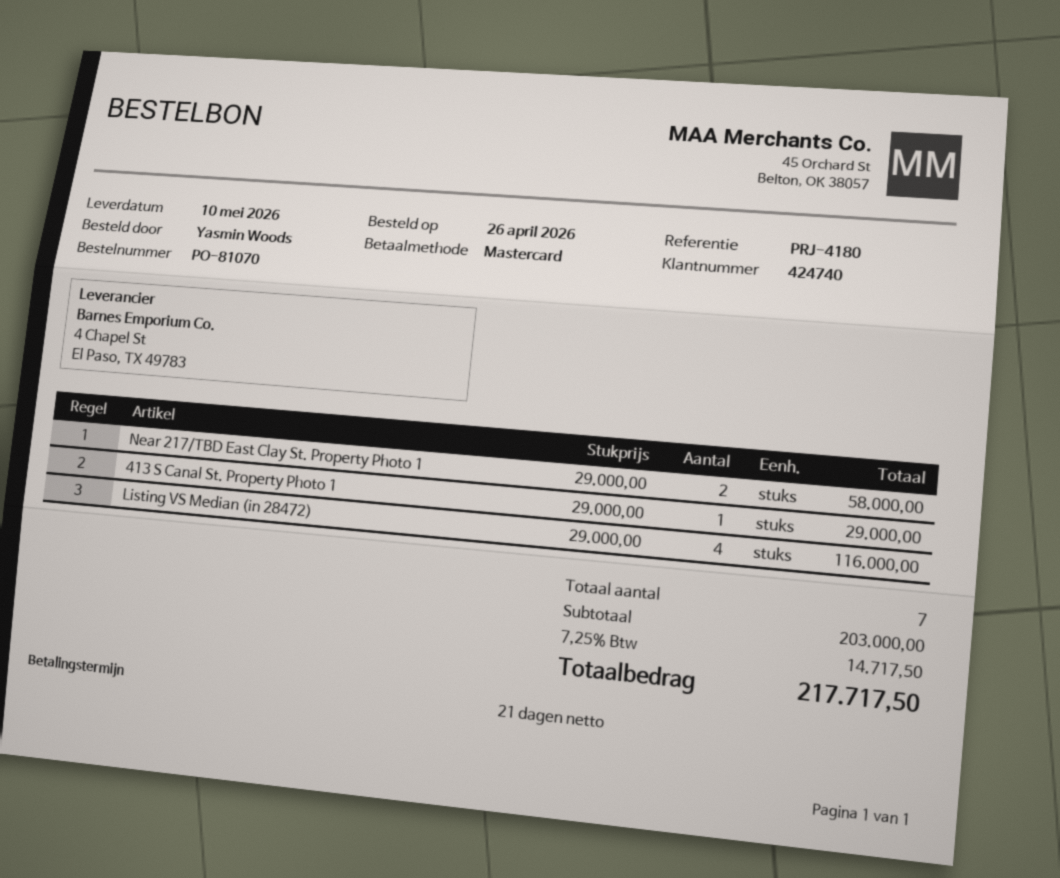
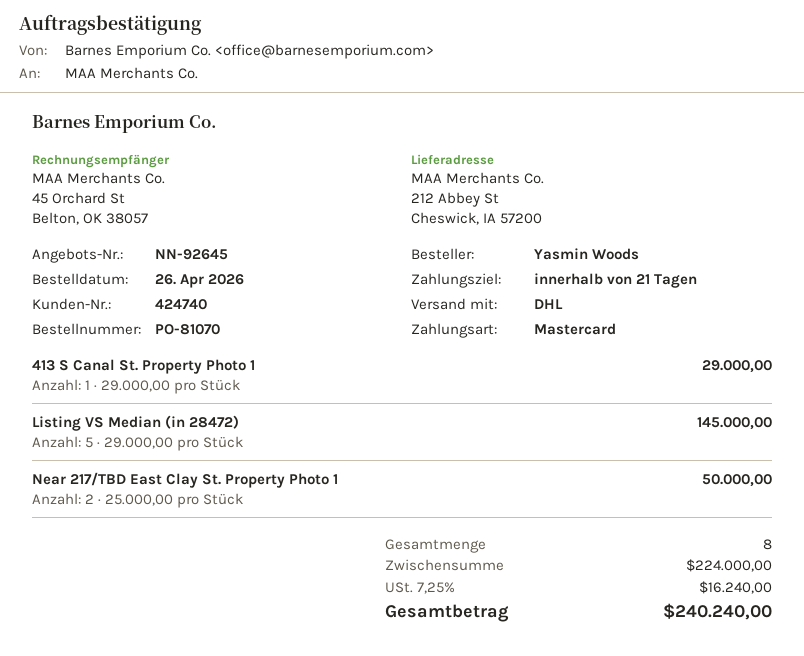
Near 217/TBD East Clay St. Property Photo 1: 2 x 29000.00 = 58000.00 -> 2 x 25000.00 = 50000.00
Listing VS Median (in 28472): 4 x 29000.00 = 116000.00 -> 5 x 29000.00 = 145000.00
total quantity: 7 -> 8
subtotal: 203000.00 -> 224000.00
tax: 7.25% = 14717.50 -> 7.25% = 16240.00
total: 217717.50 -> 240240.00

